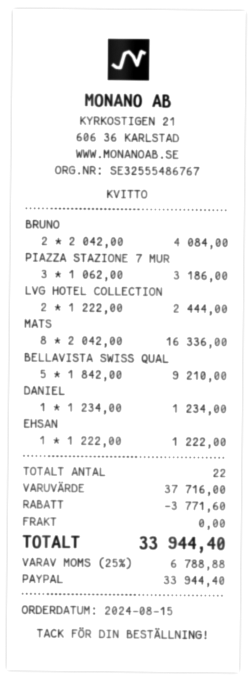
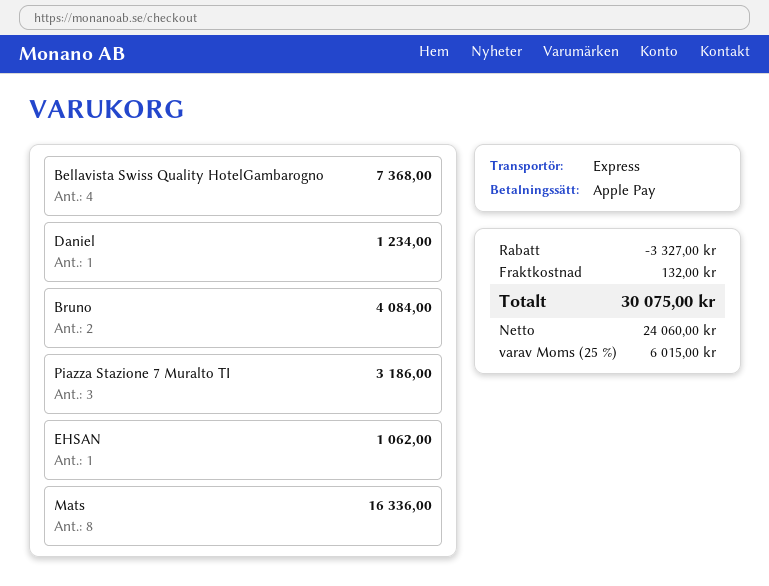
payment method: PayPal -> Apple Pay
LVG HOTEL COLLECTION: 2 for 2444.00 -> none
BELLAVISTA SWISS QUAL: 5 for 9210.00 -> 4 for 7368.00
EHSAN: 1 for 1222.00 -> 1 for 1062.00
discount: 3771.60 -> 3327.00
shipping: 0.00 -> 132.00
tax: 25% = 6788.88 -> 25% = 6015.00
total: 33944.40 -> 30075.00

